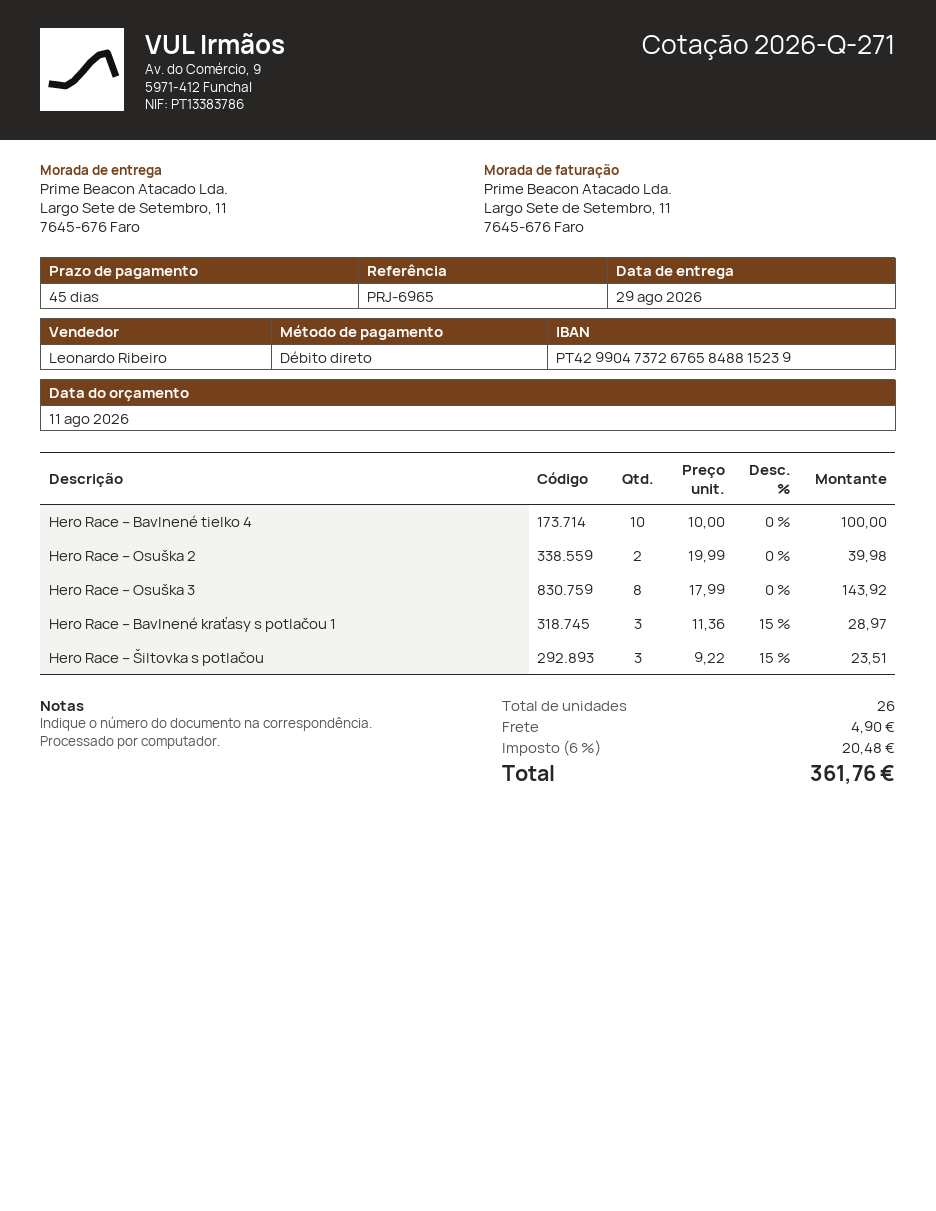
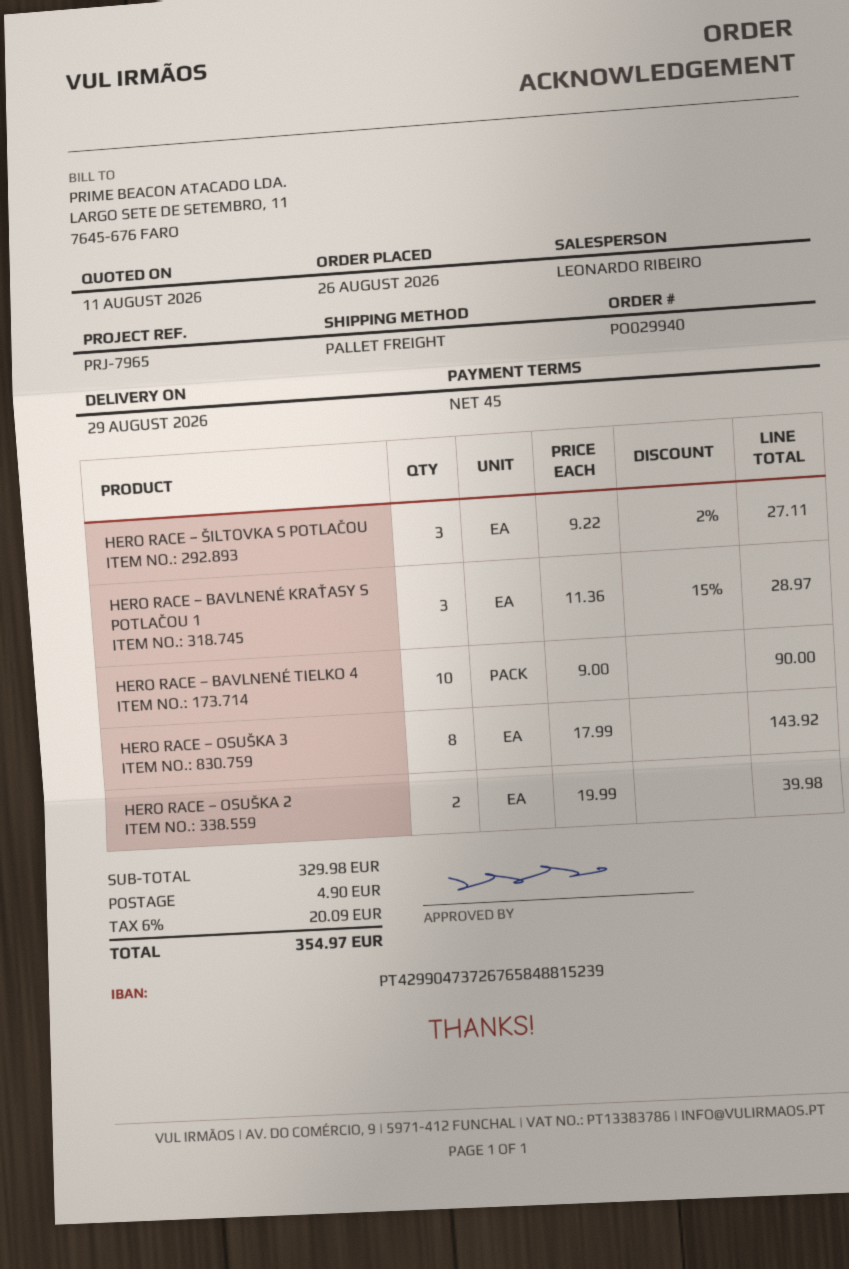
reference: PRJ-6965 -> PRJ-7965
Hero Race – Bavlnené tielko 4: 10 x 10.00 = 100.00 -> 10 x 9.00 = 90.00
Hero Race – Šiltovka s potlačou: 3 x 9.22 - 15% = 23.51 -> 3 x 9.22 - 2% = 27.11
tax: 6% = 20.48 -> 6% = 20.09
total: 361.76 -> 354.97

